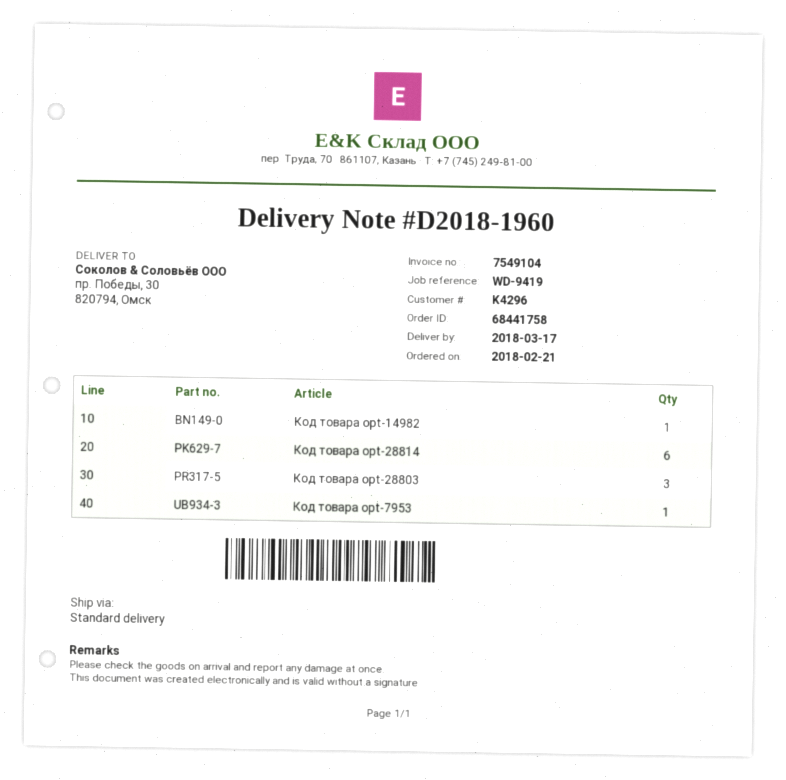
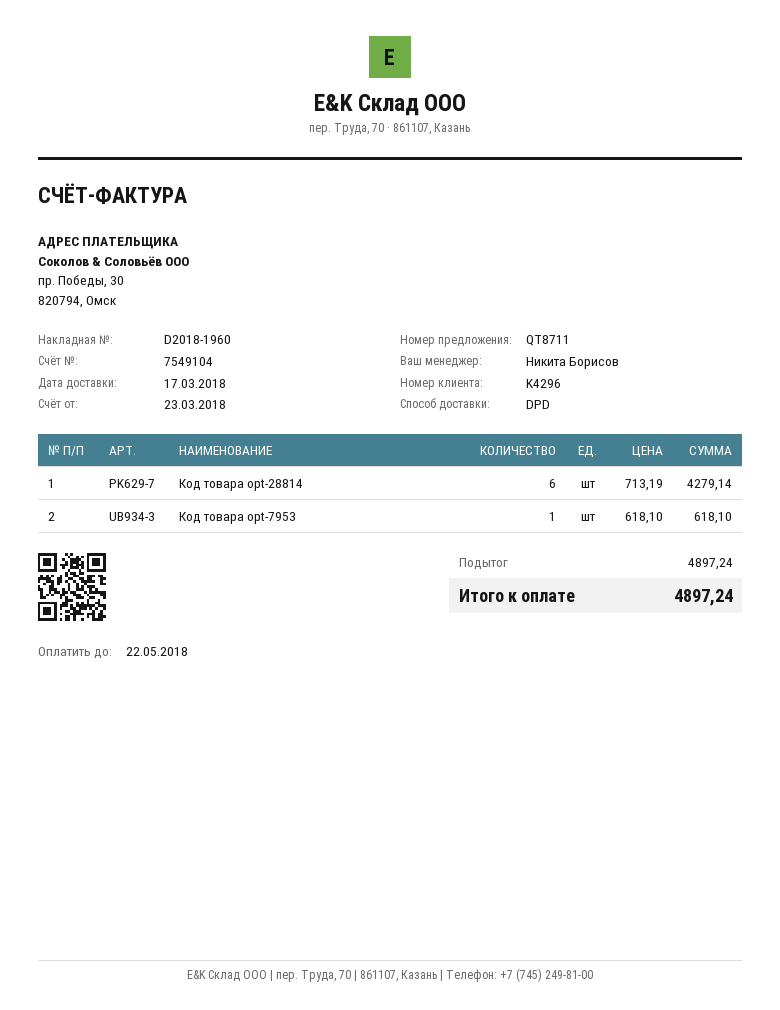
shipping method: standard -> DPD
Код товара opt-14982: 1 -> none
Код товара opt-28803: 3 -> none

